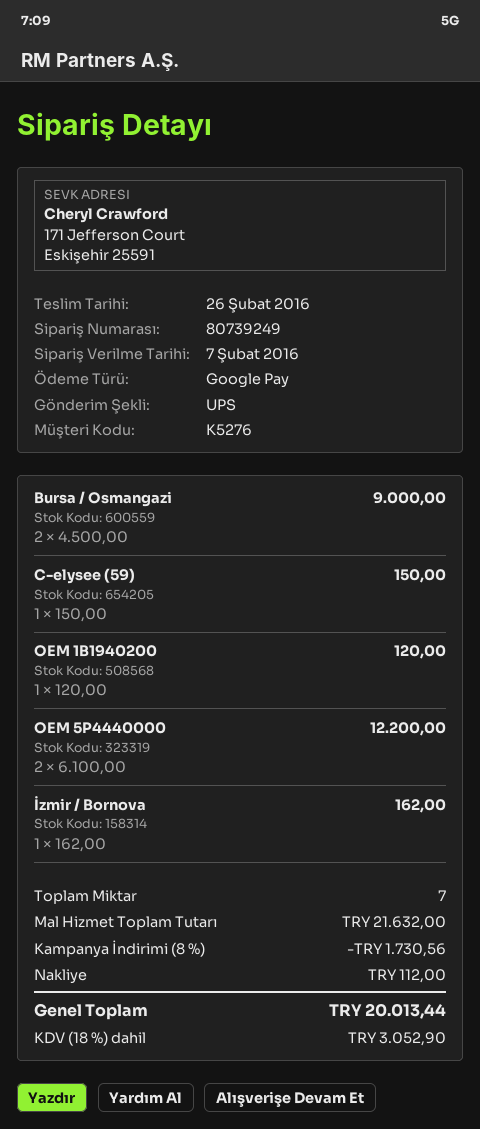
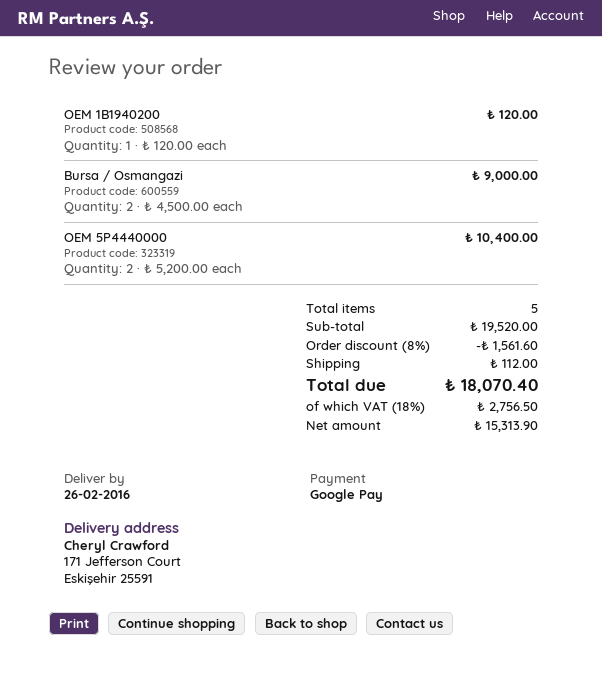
C-elysee (59): 1 x 150.00 = 150.00 -> none
OEM 5P4440000: 2 x 6100.00 = 12200.00 -> 2 x 5200.00 = 10400.00
İzmir / Bornova: 1 x 162.00 = 162.00 -> none
total quantity: 7 -> 5
subtotal: 21632.00 -> 19520.00
discount: 8% = 1730.56 -> 8% = 1561.60
tax: 18% = 3052.90 -> 18% = 2756.50
total: 20013.44 -> 18070.40

